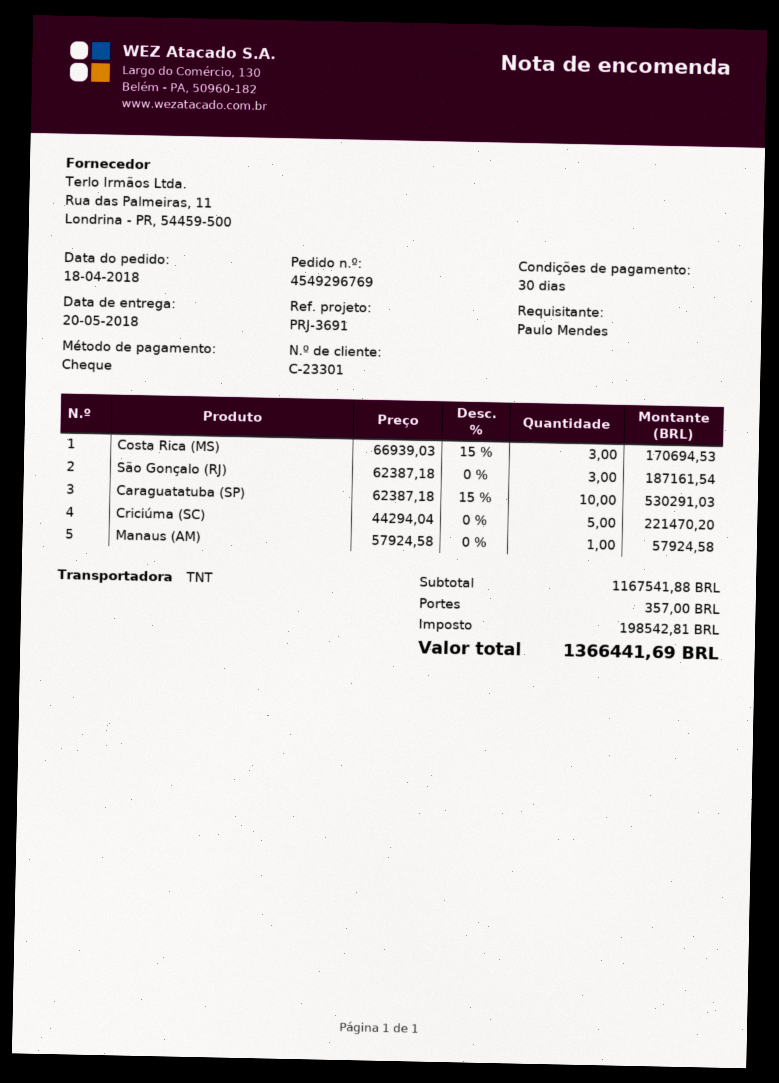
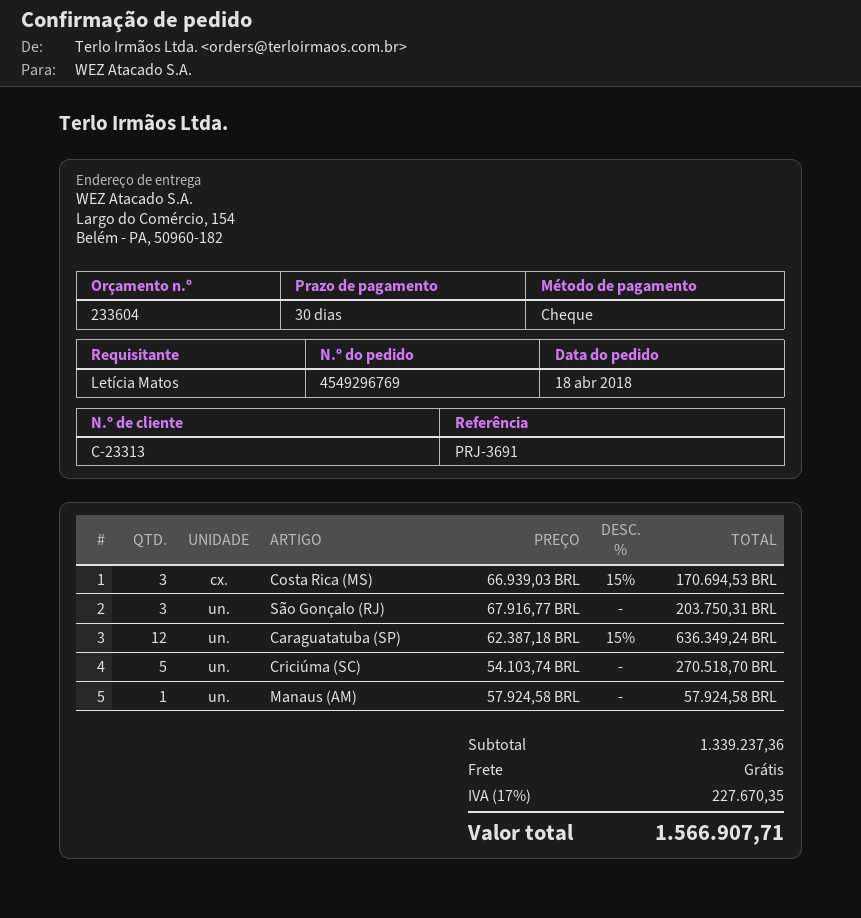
customer number: C-23301 -> C-23313
ordered by: Paulo Mendes -> Letícia Matos
São Gonçalo (RJ): 3 x 62387.18 = 187161.54 -> 3 x 67916.77 = 203750.31
Caraguatatuba (SP): 10 x 62387.18 - 15% = 530291.03 -> 12 x 62387.18 - 15% = 636349.24
Criciúma (SC): 5 x 44294.04 = 221470.20 -> 5 x 54103.74 = 270518.70
subtotal: 1167541.88 -> 1339237.36
shipping: 357.00 -> 0.00
tax: 198542.81 -> 227670.35
total: 1366441.69 -> 1566907.71

